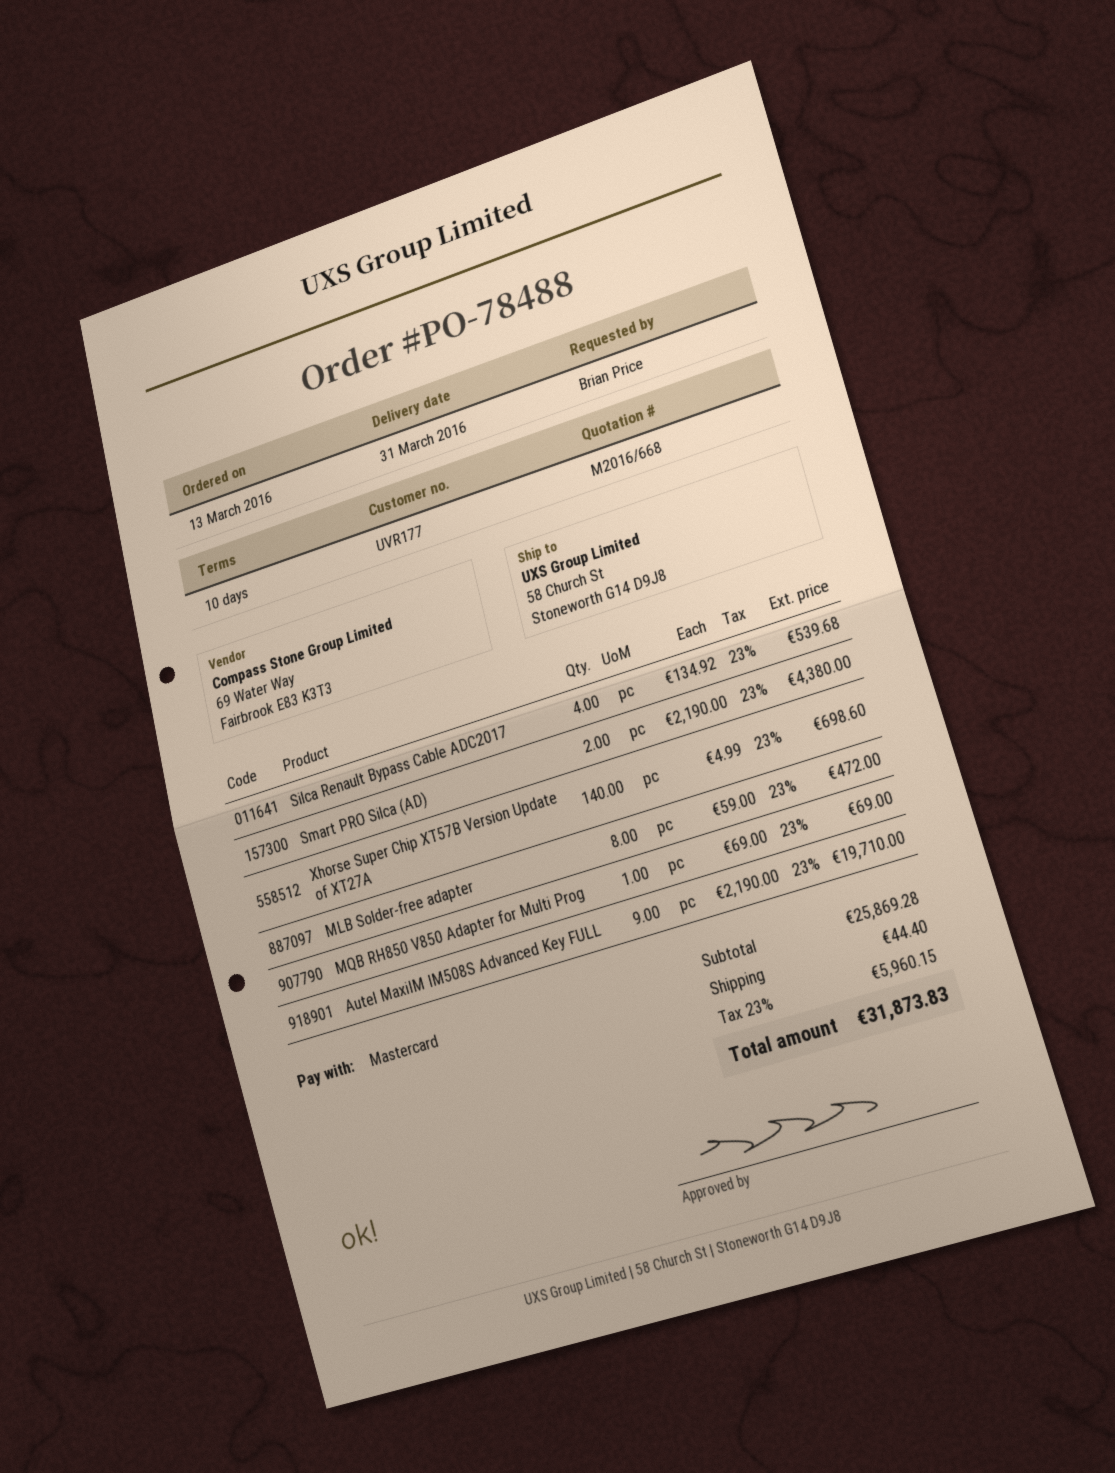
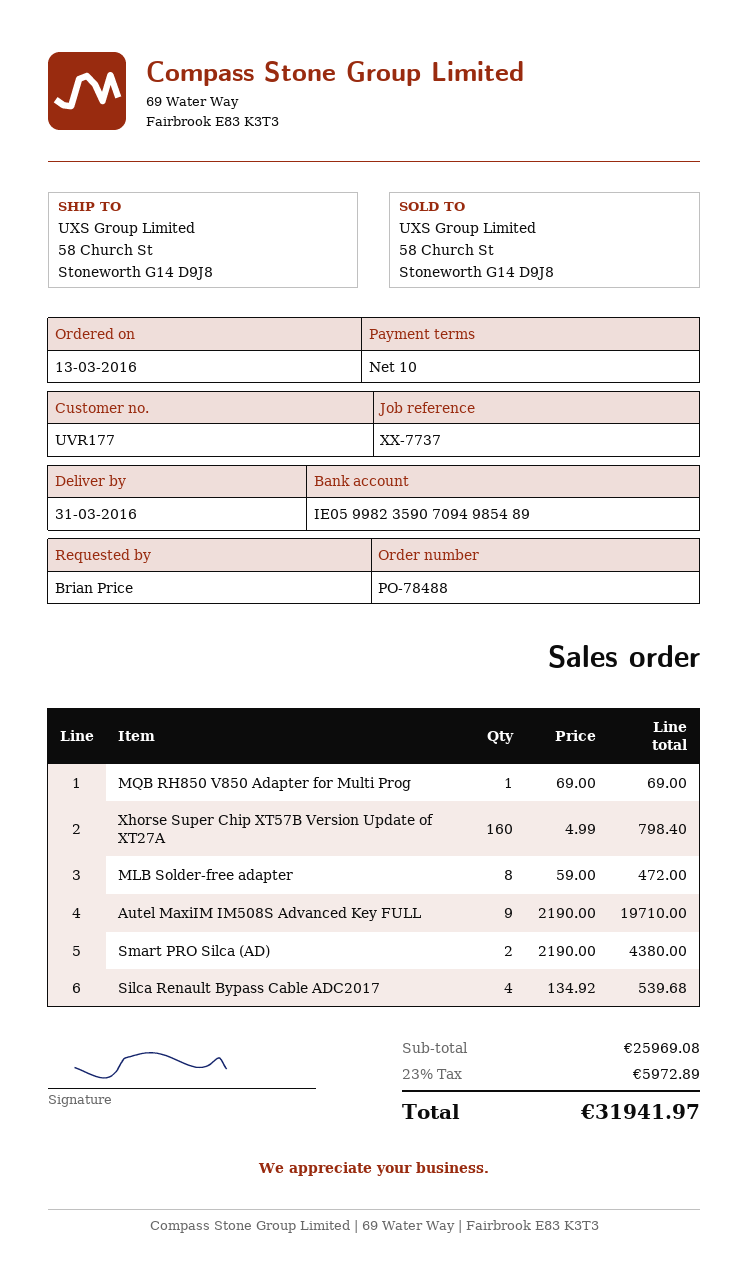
Xhorse Super Chip XT57B Version Update of XT27A: 140 x 4.99 = 698.60 -> 160 x 4.99 = 798.40
subtotal: 25869.28 -> 25969.08
shipping: 44.40 -> none
tax: 23% = 5960.15 -> 23% = 5972.89
total: 31873.83 -> 31941.97

